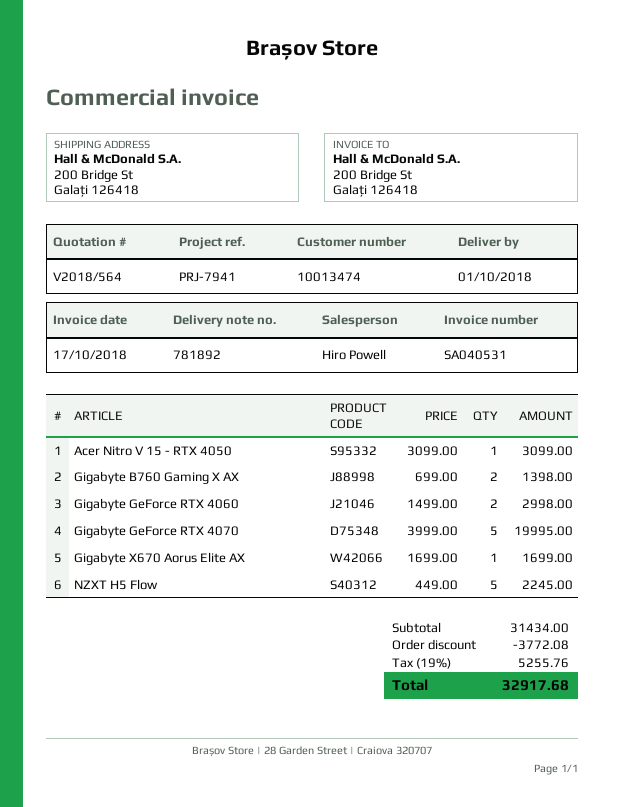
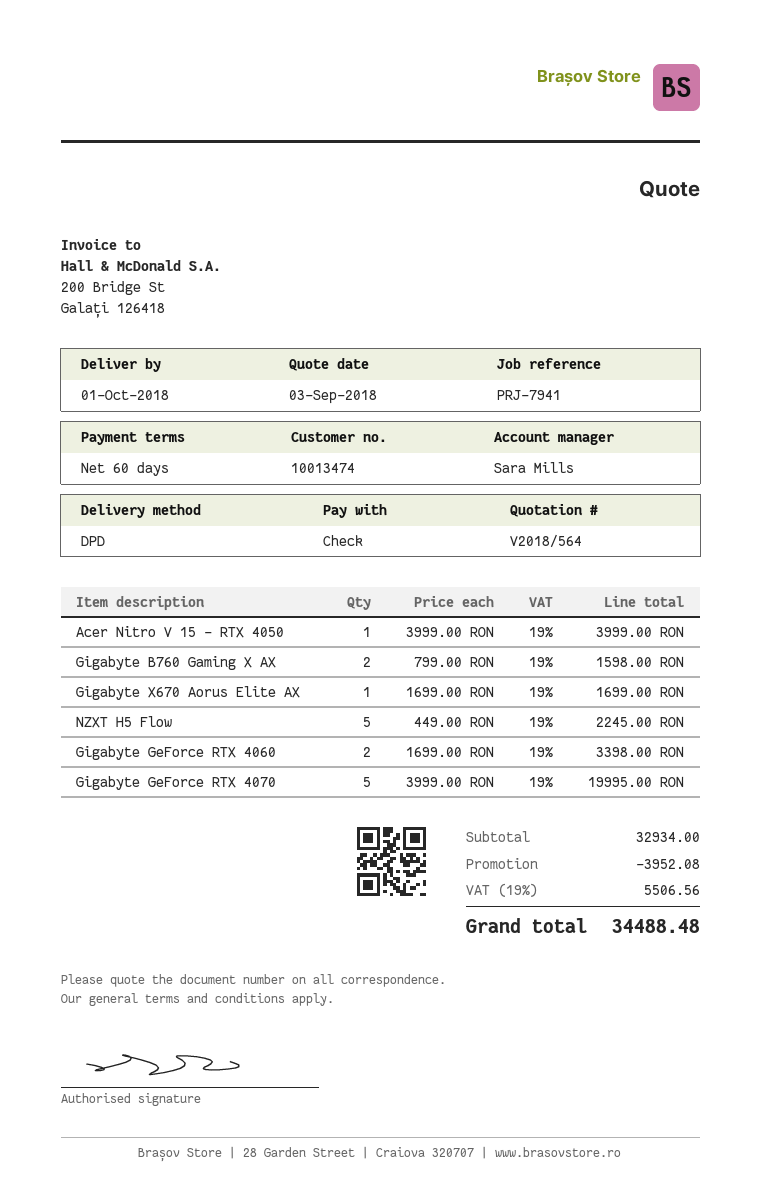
sales rep: Hiro Powell -> Sara Mills
Acer Nitro V 15 - RTX 4050: 1 x 3099.00 = 3099.00 -> 1 x 3999.00 = 3999.00
Gigabyte B760 Gaming X AX: 2 x 699.00 = 1398.00 -> 2 x 799.00 = 1598.00
Gigabyte GeForce RTX 4060: 2 x 1499.00 = 2998.00 -> 2 x 1699.00 = 3398.00
subtotal: 31434.00 -> 32934.00
discount: 3772.08 -> 3952.08
tax: 19% = 5255.76 -> 19% = 5506.56
total: 32917.68 -> 34488.48

